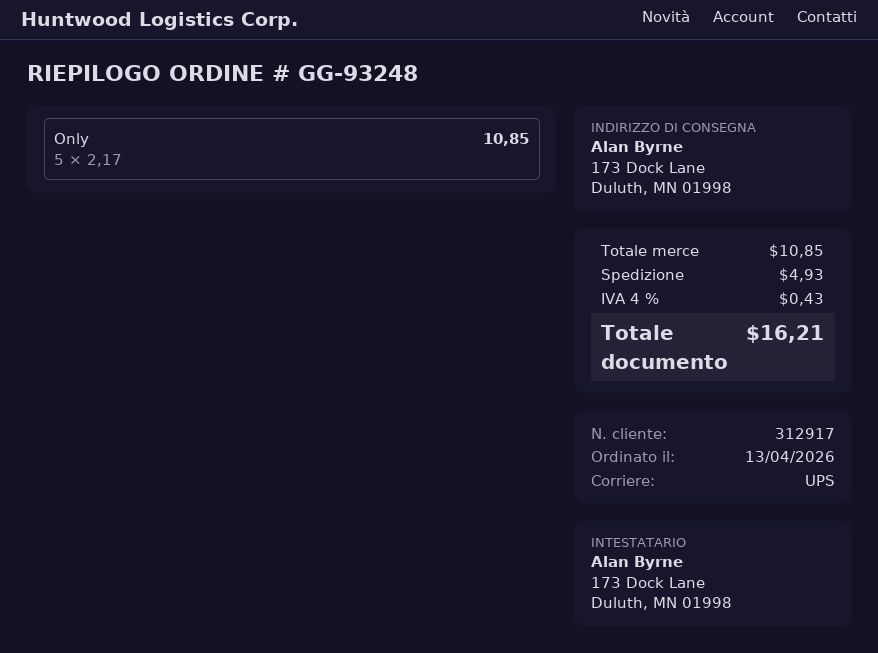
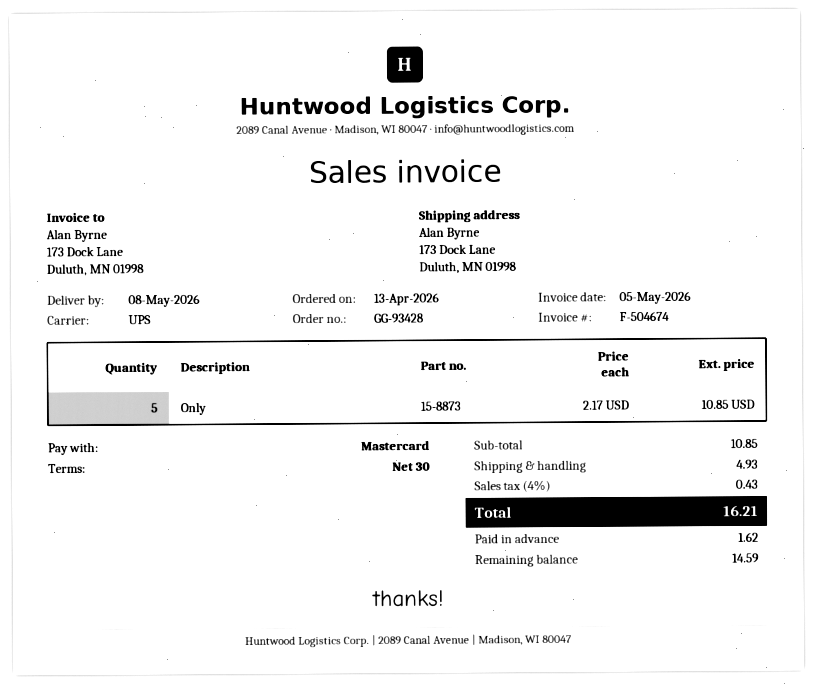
order number: GG-93248 -> GG-93428

